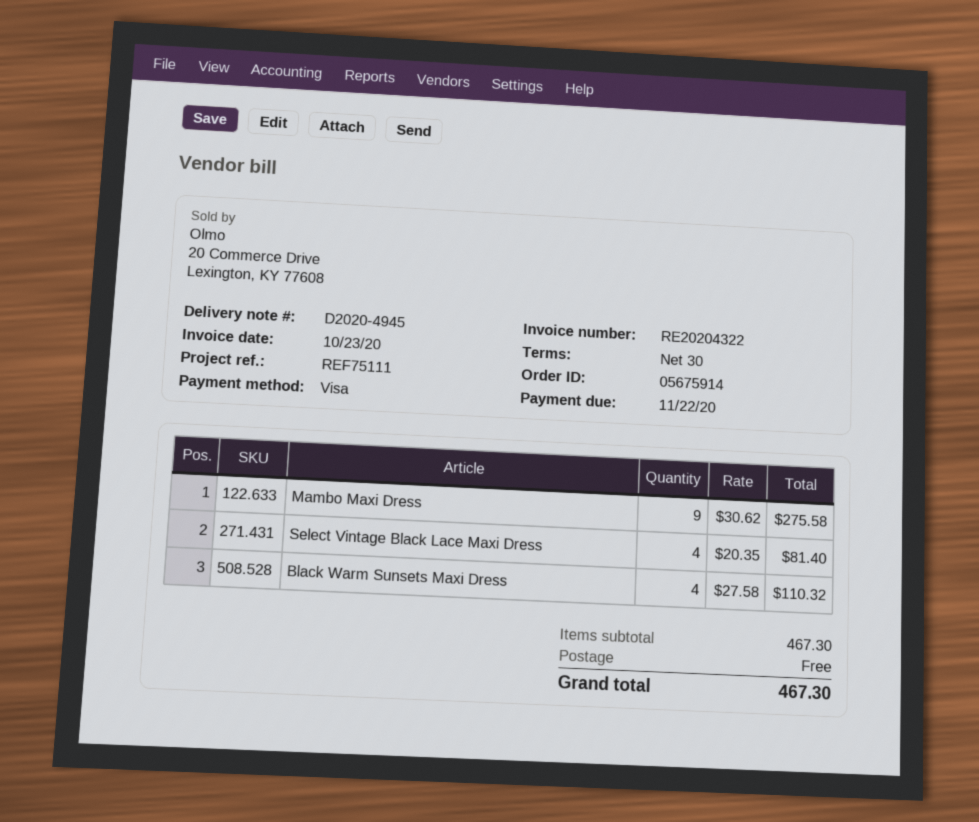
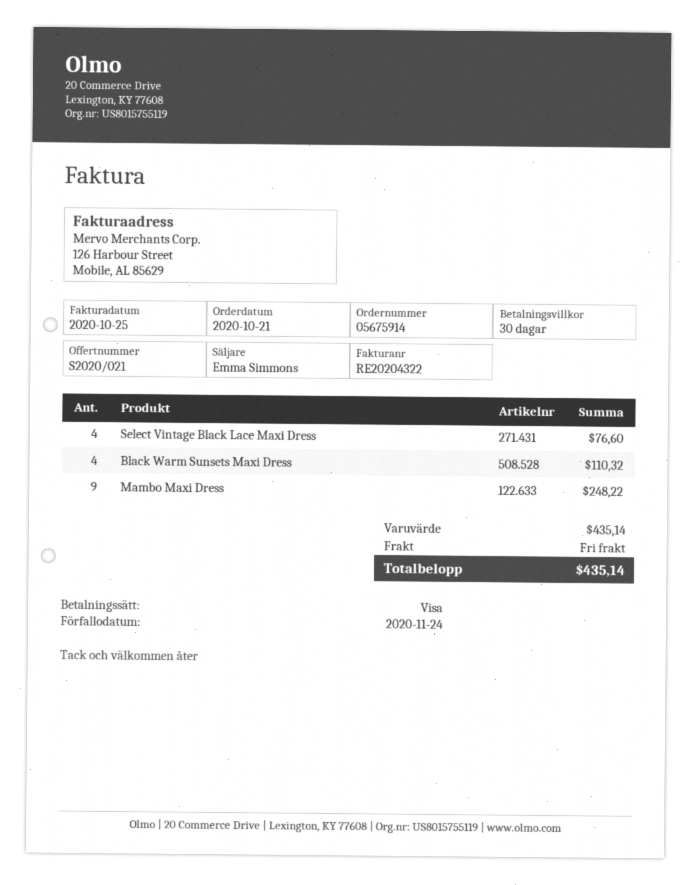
invoice date: 2020-10-23 -> 2020-10-25
due date: 2020-11-22 -> 2020-11-24
Mambo Maxi Dress: 9 for 275.58 -> 9 for 248.22
Select Vintage Black Lace Maxi Dress: 4 for 81.40 -> 4 for 76.60
subtotal: 467.30 -> 435.14
total: 467.30 -> 435.14

